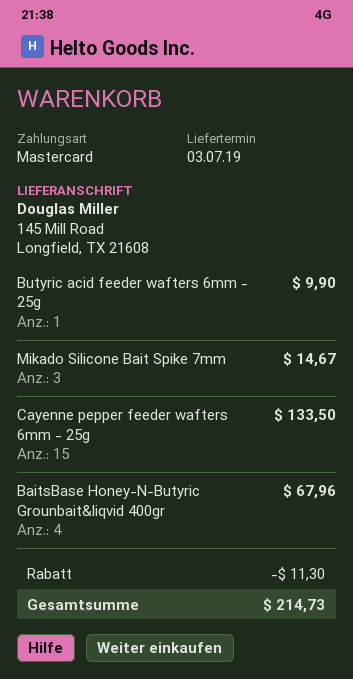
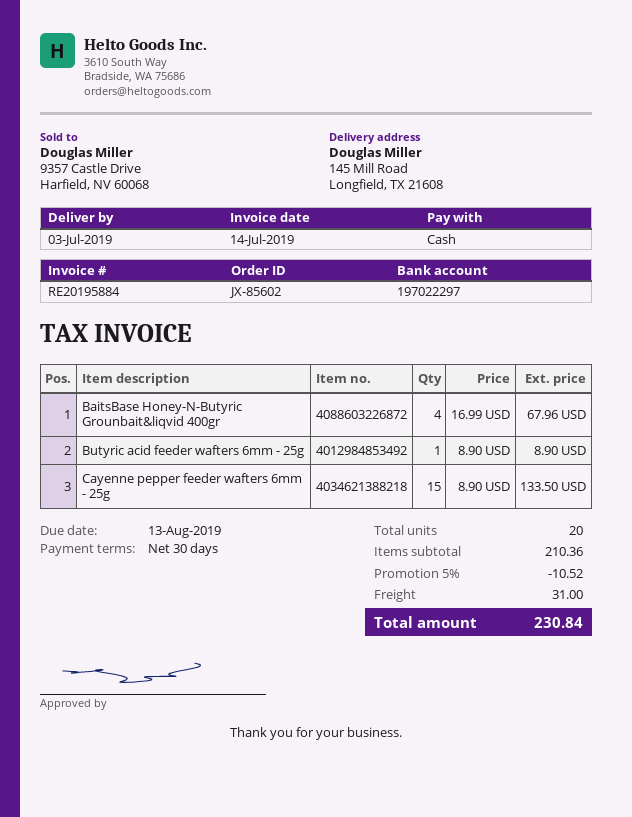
payment method: Mastercard -> cash
Butyric acid feeder wafters 6mm - 25g: 1 for 9.90 -> 1 for 8.90
Mikado Silicone Bait Spike 7mm: 3 for 14.67 -> none
discount: 11.30 -> 10.52
shipping: none -> 31.00
total: 214.73 -> 230.84

